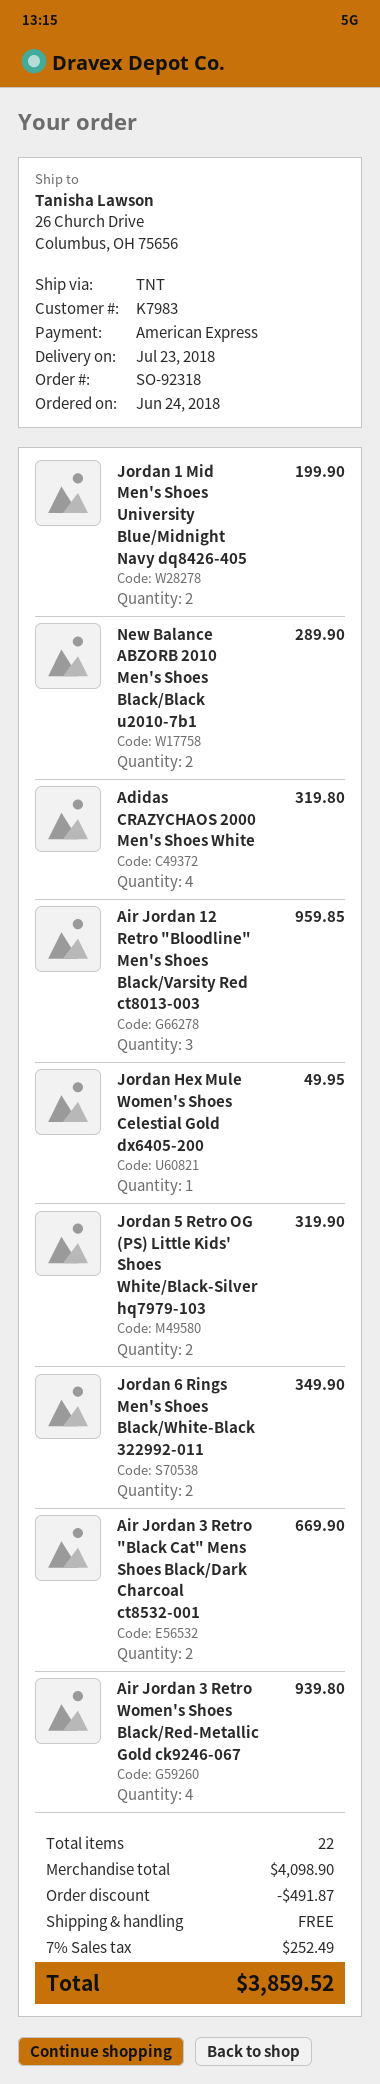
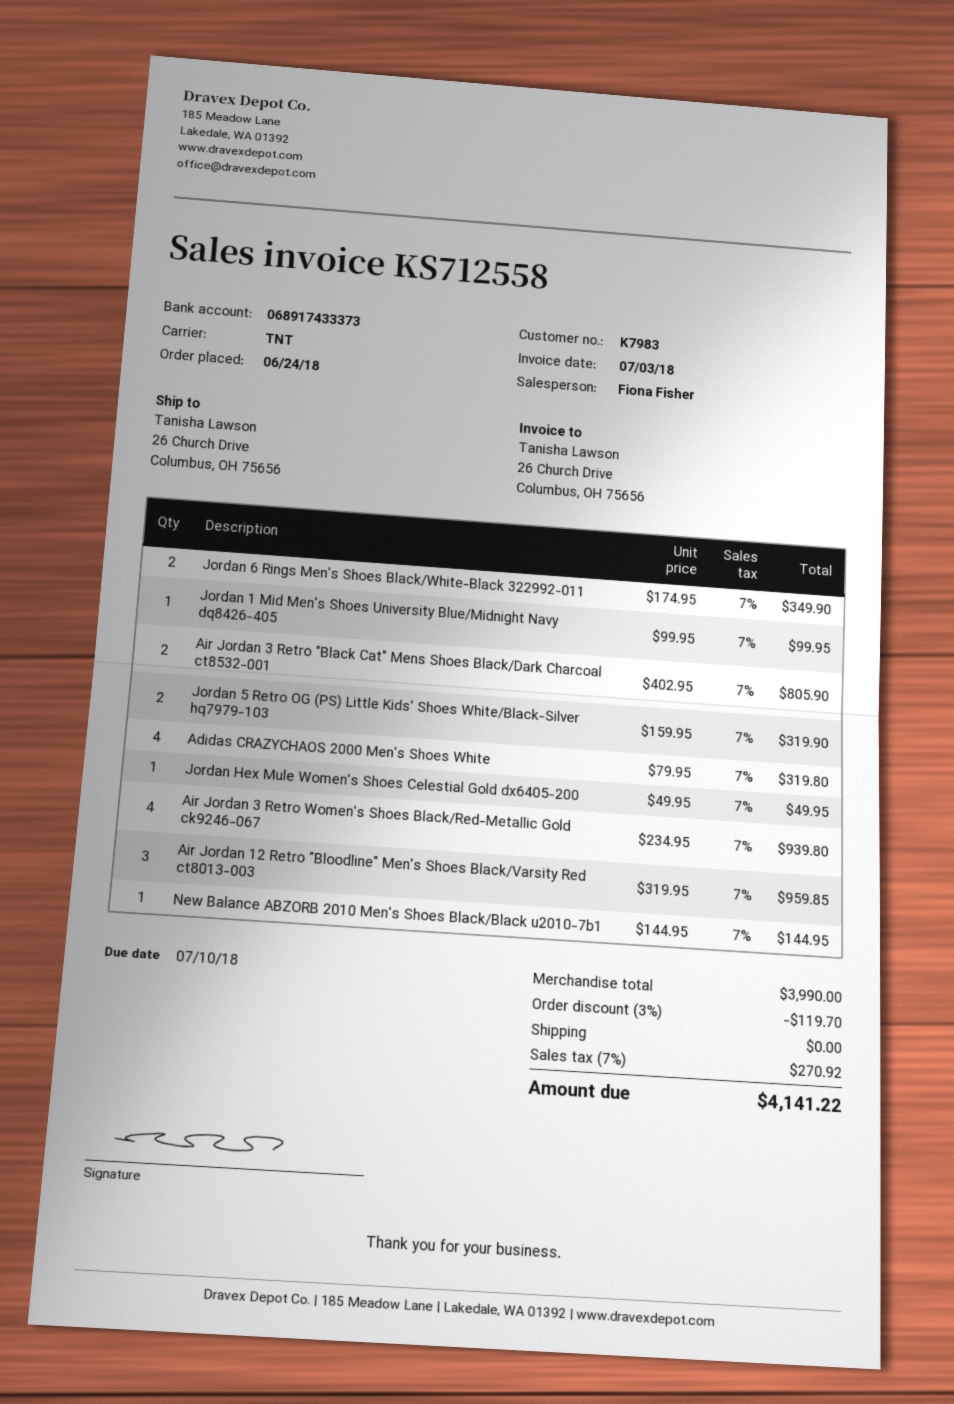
Jordan 1 Mid Men's Shoes University Blue/Midnight Navy dq8426-405: 2 for 199.90 -> 1 for 99.95
New Balance ABZORB 2010 Men's Shoes Black/Black u2010-7b1: 2 for 289.90 -> 1 for 144.95
Air Jordan 3 Retro "Black Cat" Mens Shoes Black/Dark Charcoal ct8532-001: 2 for 669.90 -> 2 for 805.90
subtotal: 4098.90 -> 3990.00
discount: 491.87 -> 119.70
tax: 7% = 252.49 -> 7% = 270.92
total: 3859.52 -> 4141.22

